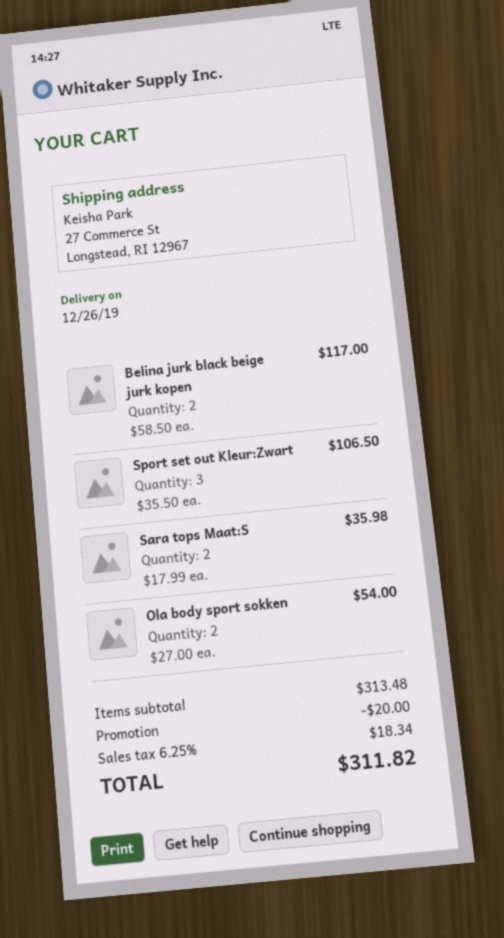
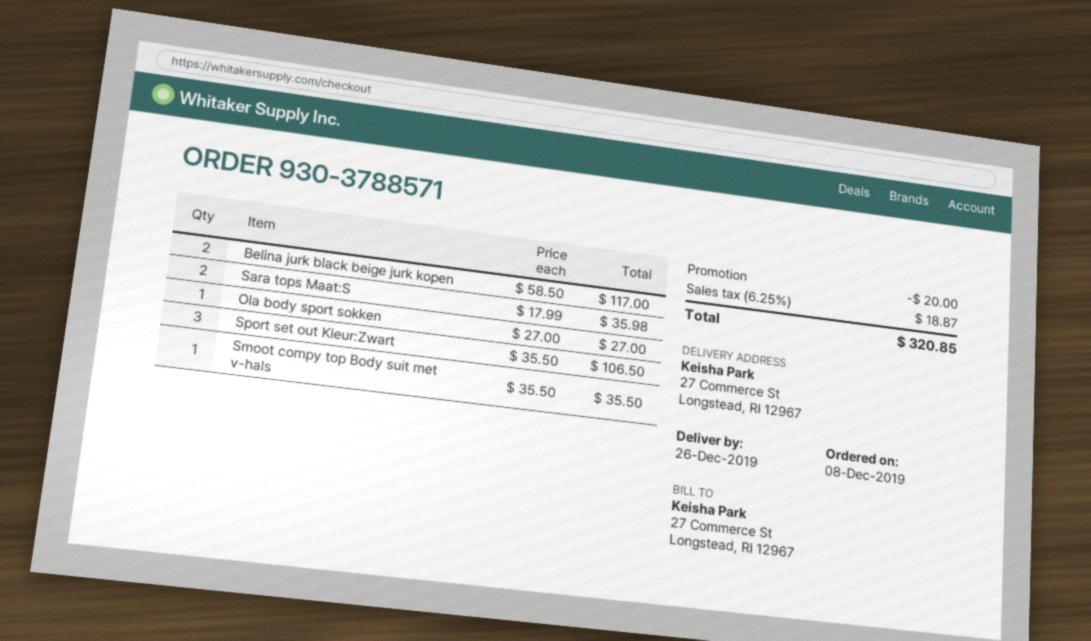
Ola body sport sokken: 2 x 27.00 = 54.00 -> 1 x 27.00 = 27.00
Smoot compy top Body suit met v-hals: none -> 1 x 35.50 = 35.50
tax: 6.25% = 18.34 -> 6.25% = 18.87
total: 311.82 -> 320.85

